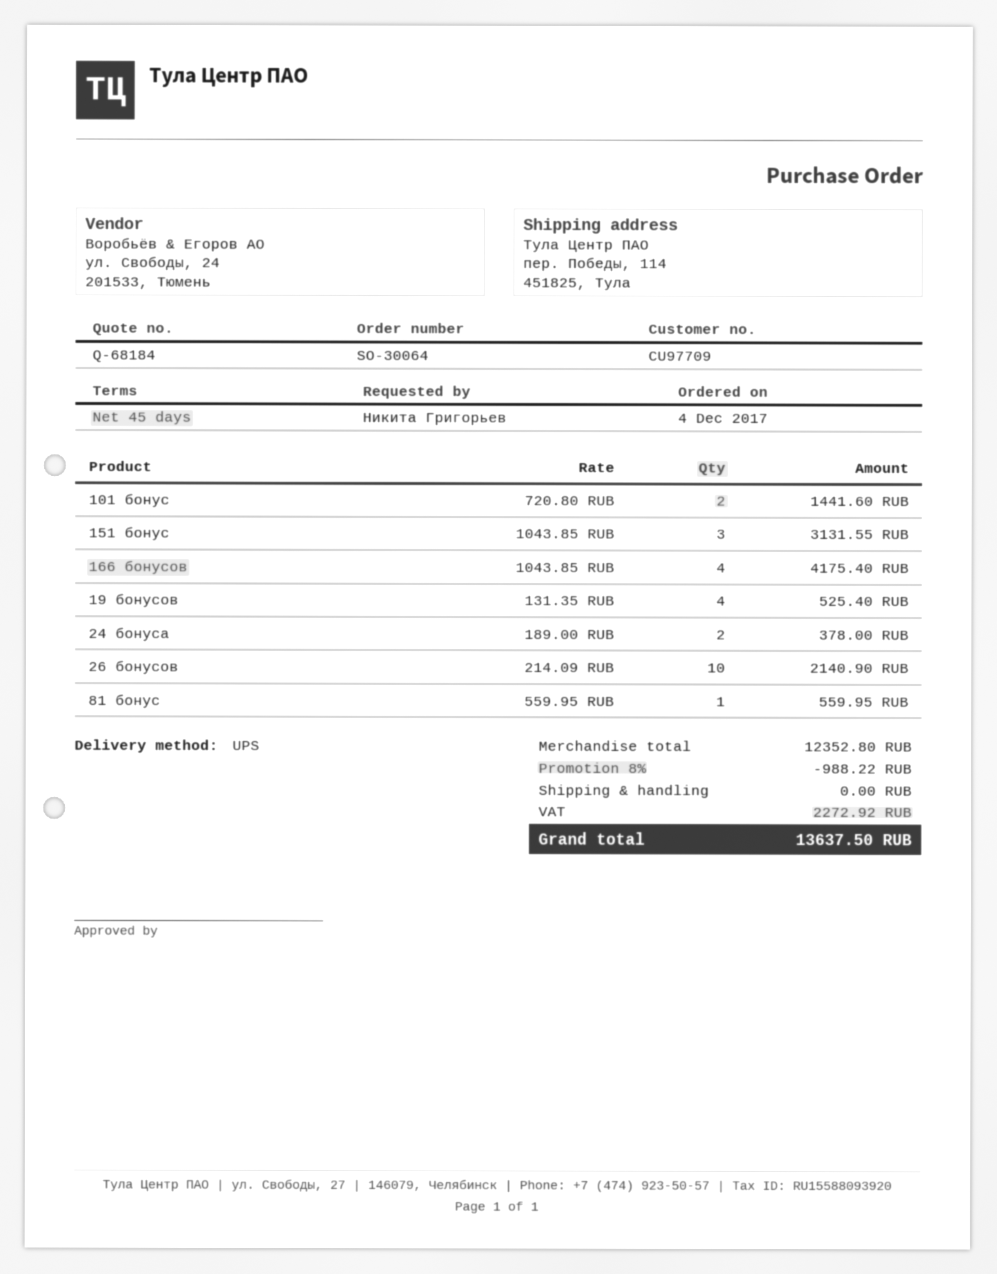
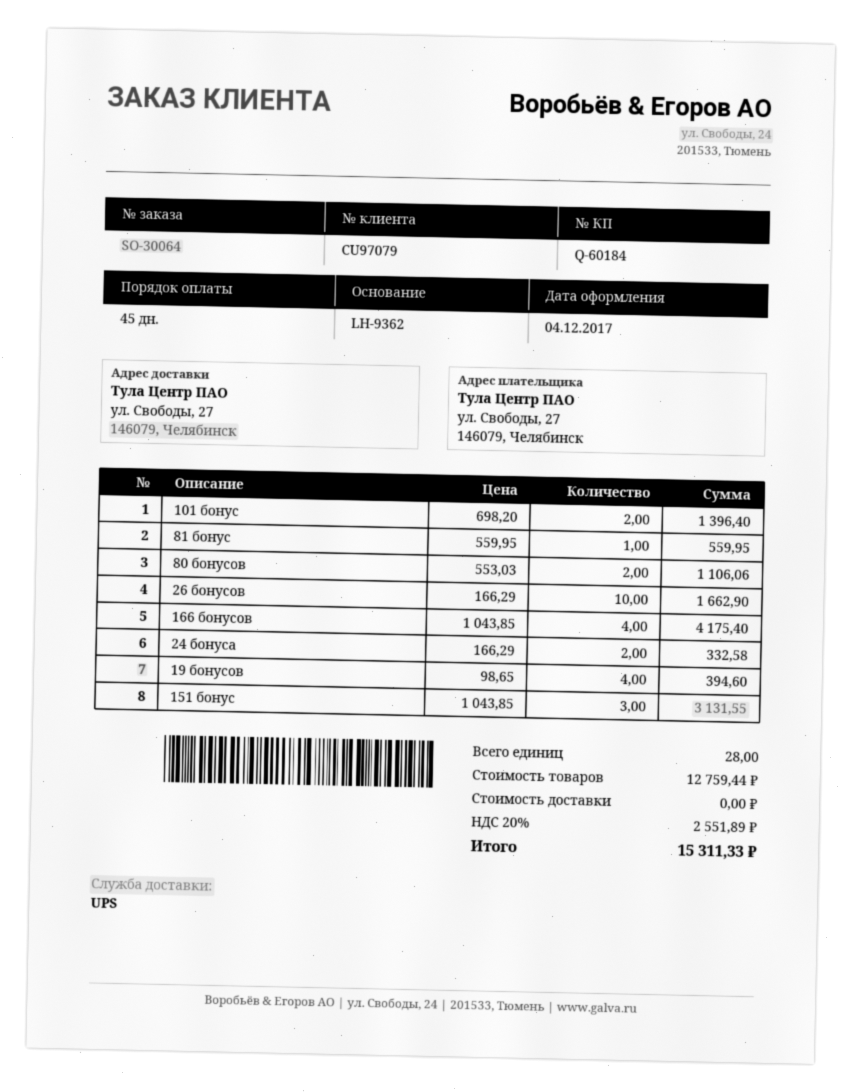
quote number: Q-68184 -> Q-60184
customer number: CU97709 -> CU97079
ship to: пер. Победы, 114, 451825, Тула -> ул. Свободы, 27, 146079, Челябинск
101 бонус: 2 x 720.80 = 1441.60 -> 2 x 698.20 = 1396.40
19 бонусов: 4 x 131.35 = 525.40 -> 4 x 98.65 = 394.60
24 бонуса: 2 x 189.00 = 378.00 -> 2 x 166.29 = 332.58
26 бонусов: 10 x 214.09 = 2140.90 -> 10 x 166.29 = 1662.90
80 бонусов: none -> 2 x 553.03 = 1106.06
subtotal: 12352.80 -> 12759.44
discount: 8% = 988.22 -> none
tax: 2272.92 -> 2551.89
total: 13637.50 -> 15311.33

